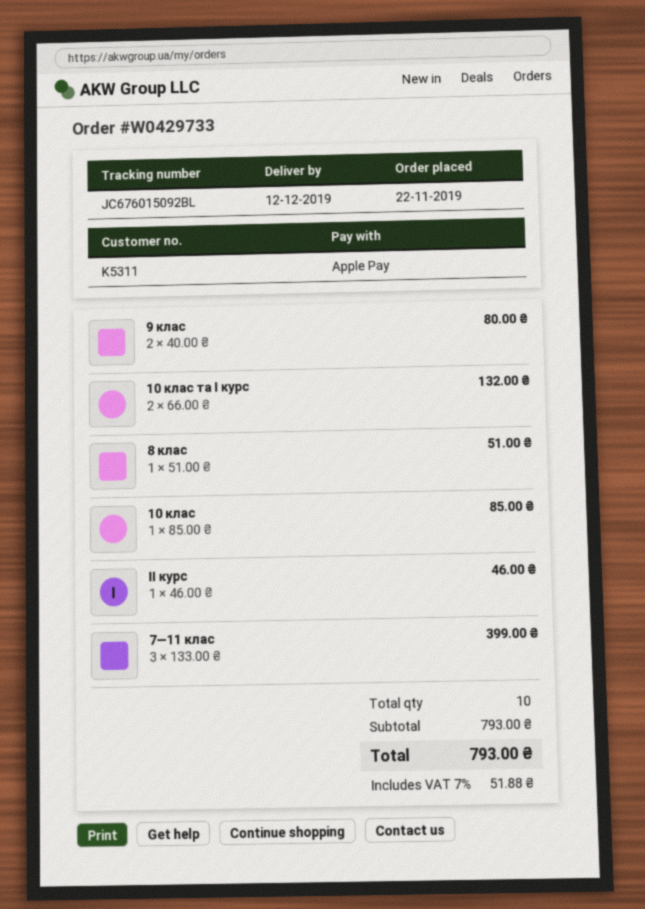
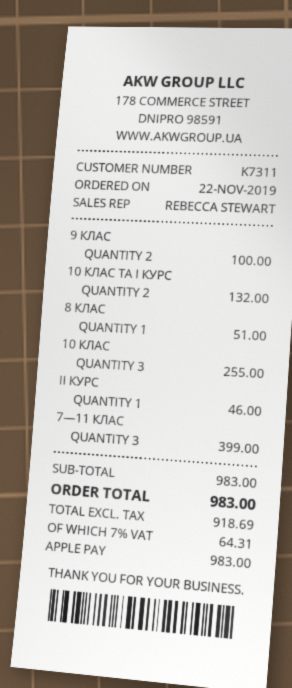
customer number: K5311 -> K7311
9 клас: 2 for 80.00 -> 2 for 100.00
10 клас: 1 for 85.00 -> 3 for 255.00
subtotal: 793.00 -> 983.00
tax: 7% = 51.88 -> 7% = 64.31
total: 793.00 -> 983.00

